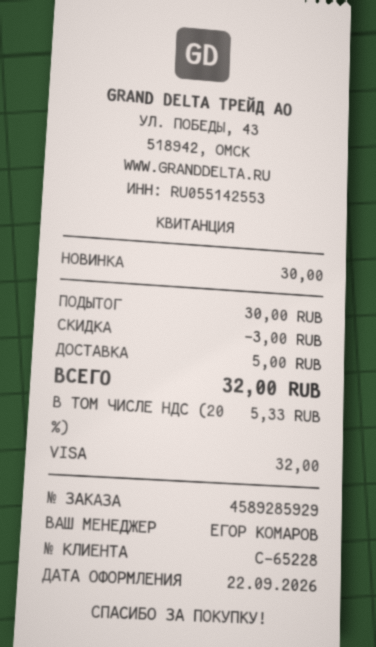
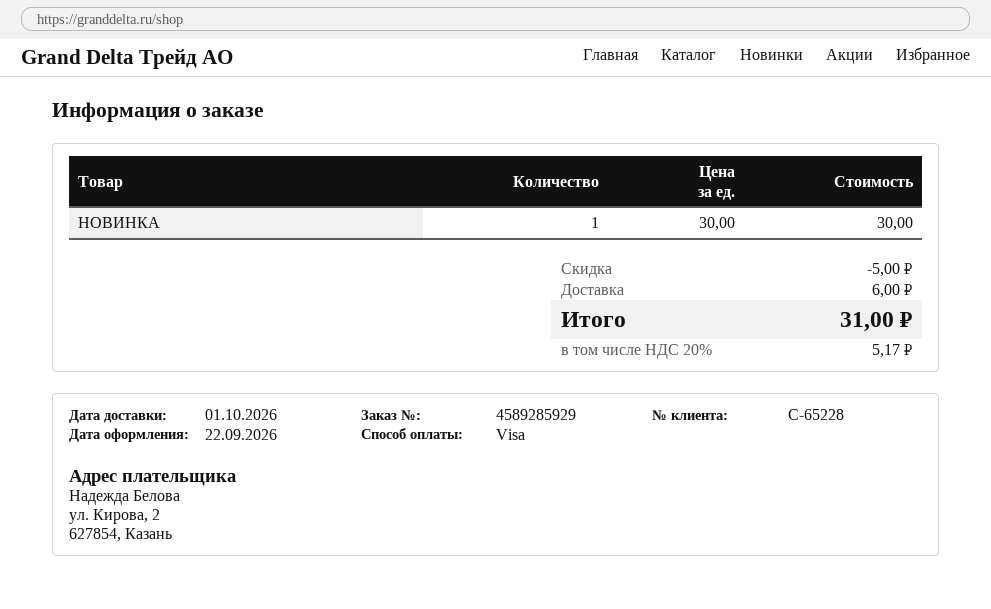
discount: 3.00 -> 5.00
shipping: 5.00 -> 6.00
tax: 20% = 5.33 -> 20% = 5.17
total: 32.00 -> 31.00

